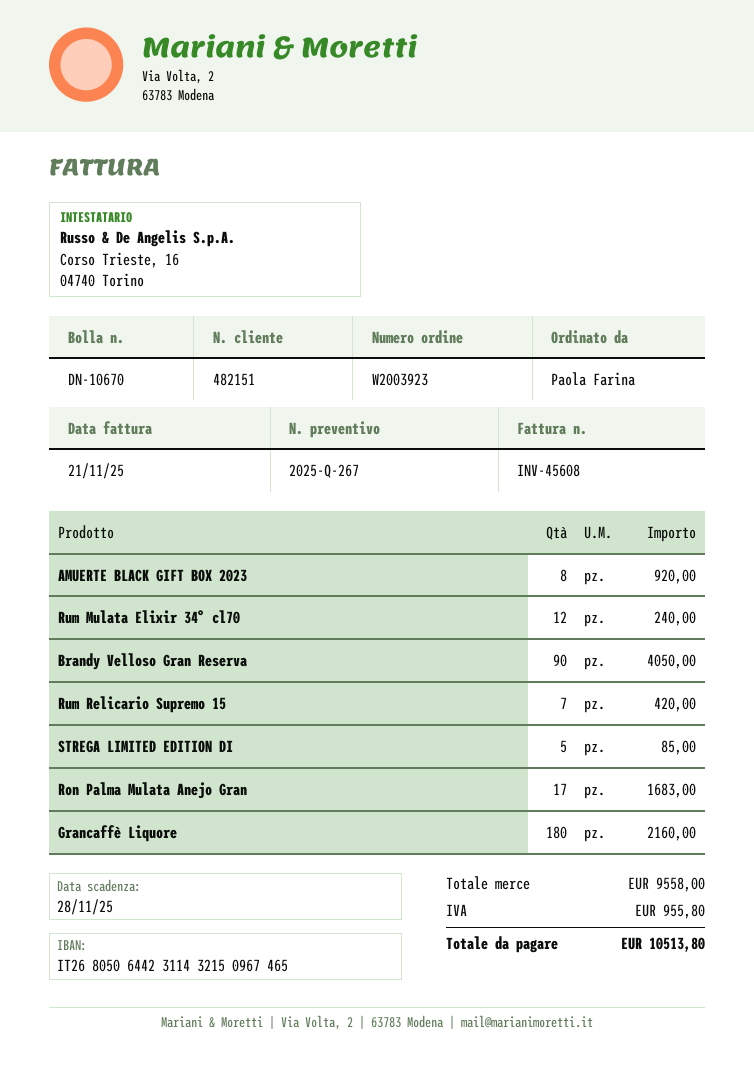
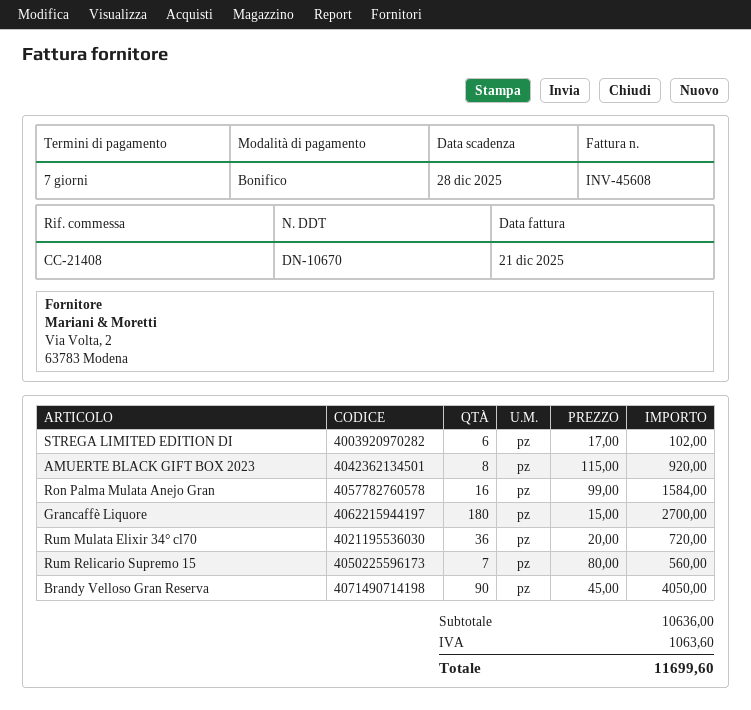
invoice date: 2025-11-21 -> 2025-12-21
due date: 2025-11-28 -> 2025-12-28
Rum Mulata Elixir 34° cl70: 12 for 240.00 -> 36 for 720.00
Rum Relicario Supremo 15: 7 for 420.00 -> 7 for 560.00
STREGA LIMITED EDITION DI: 5 for 85.00 -> 6 for 102.00
Ron Palma Mulata Anejo Gran: 17 for 1683.00 -> 16 for 1584.00
Grancaffè Liquore: 180 for 2160.00 -> 180 for 2700.00
subtotal: 9558.00 -> 10636.00
tax: 955.80 -> 1063.60
total: 10513.80 -> 11699.60

